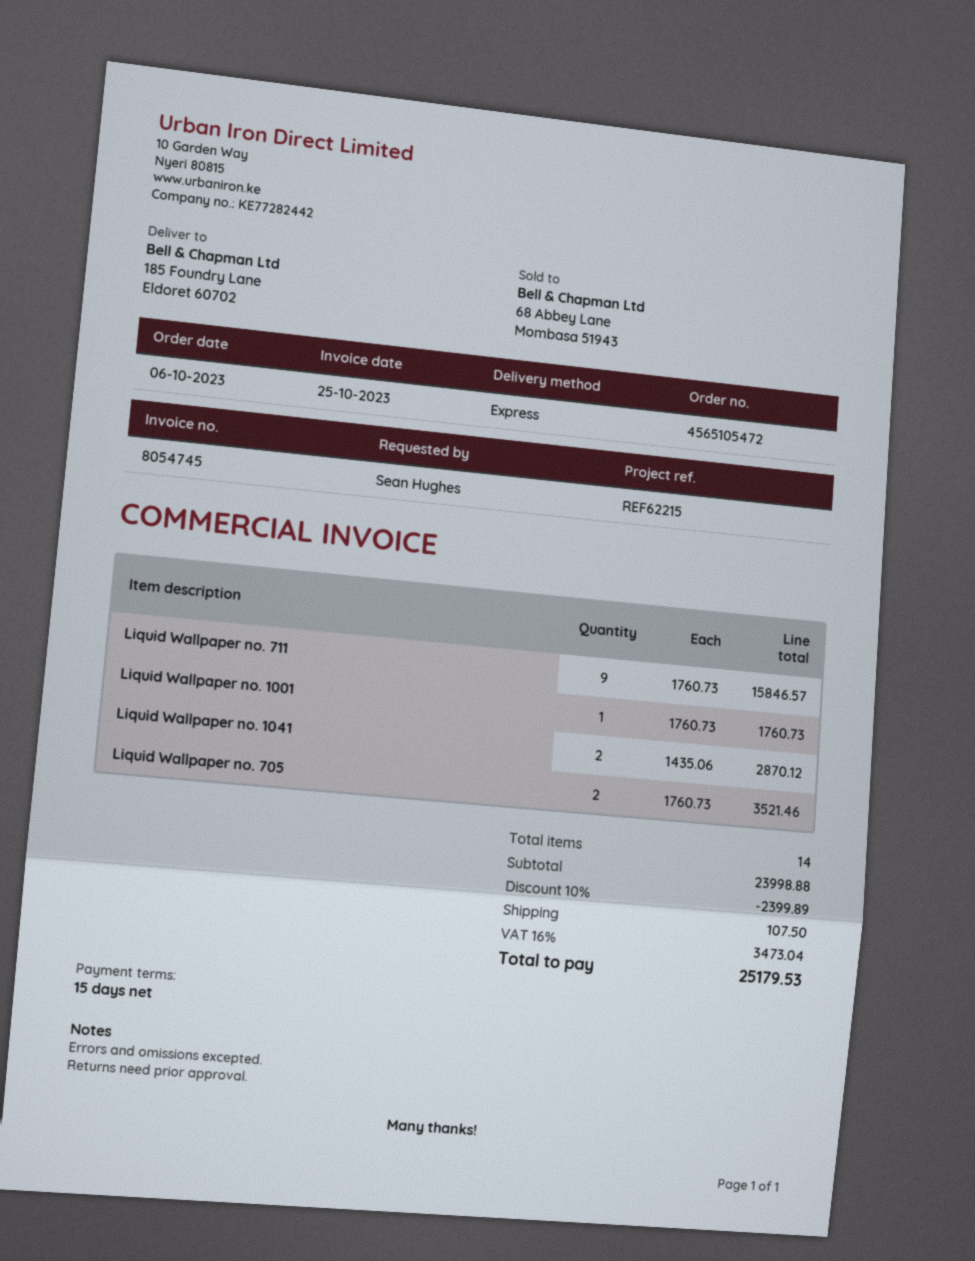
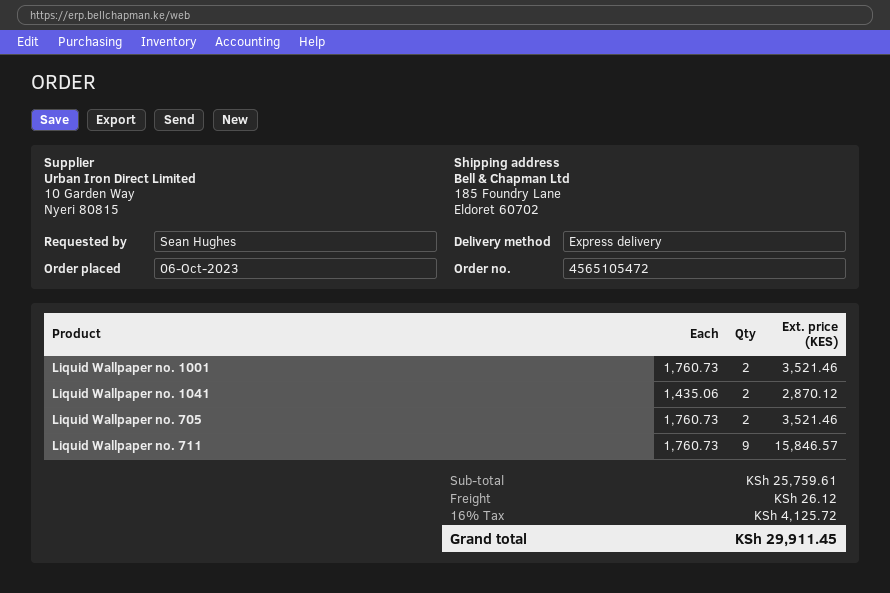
Liquid Wallpaper no. 1001: 1 x 1760.73 = 1760.73 -> 2 x 1760.73 = 3521.46
subtotal: 23998.88 -> 25759.61
discount: 10% = 2399.89 -> none
shipping: 107.50 -> 26.12
tax: 16% = 3473.04 -> 16% = 4125.72
total: 25179.53 -> 29911.45

